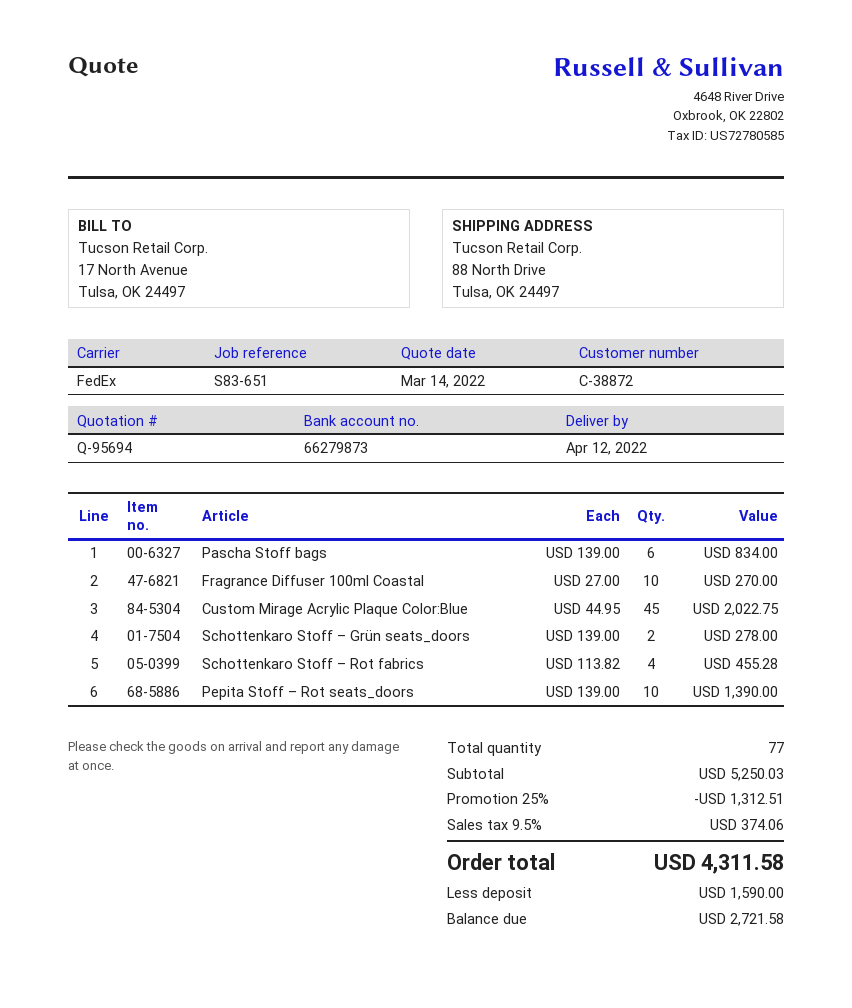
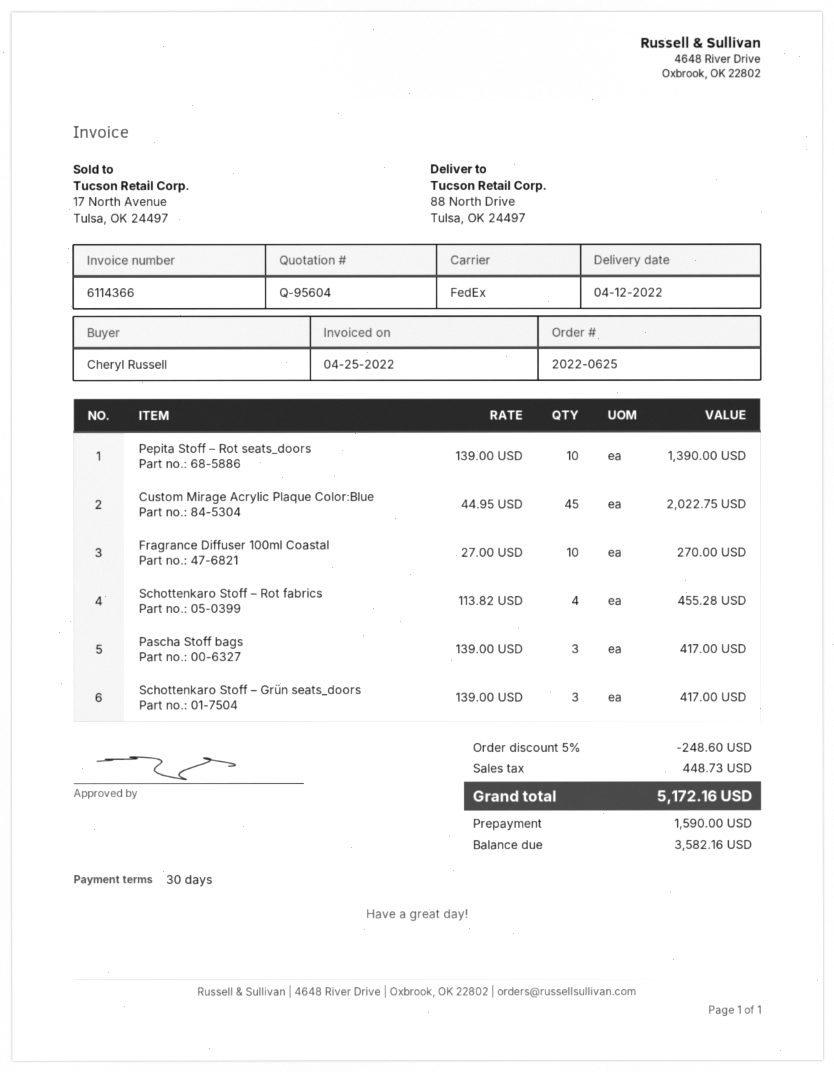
quote number: Q-95694 -> Q-95604
Pascha Stoff bags: 6 x 139.00 = 834.00 -> 3 x 139.00 = 417.00
Schottenkaro Stoff – Grün seats_doors: 2 x 139.00 = 278.00 -> 3 x 139.00 = 417.00
discount: 25% = 1312.51 -> 5% = 248.60
tax: 374.06 -> 448.73
total: 4311.58 -> 5172.16
balance: 2721.58 -> 3582.16

